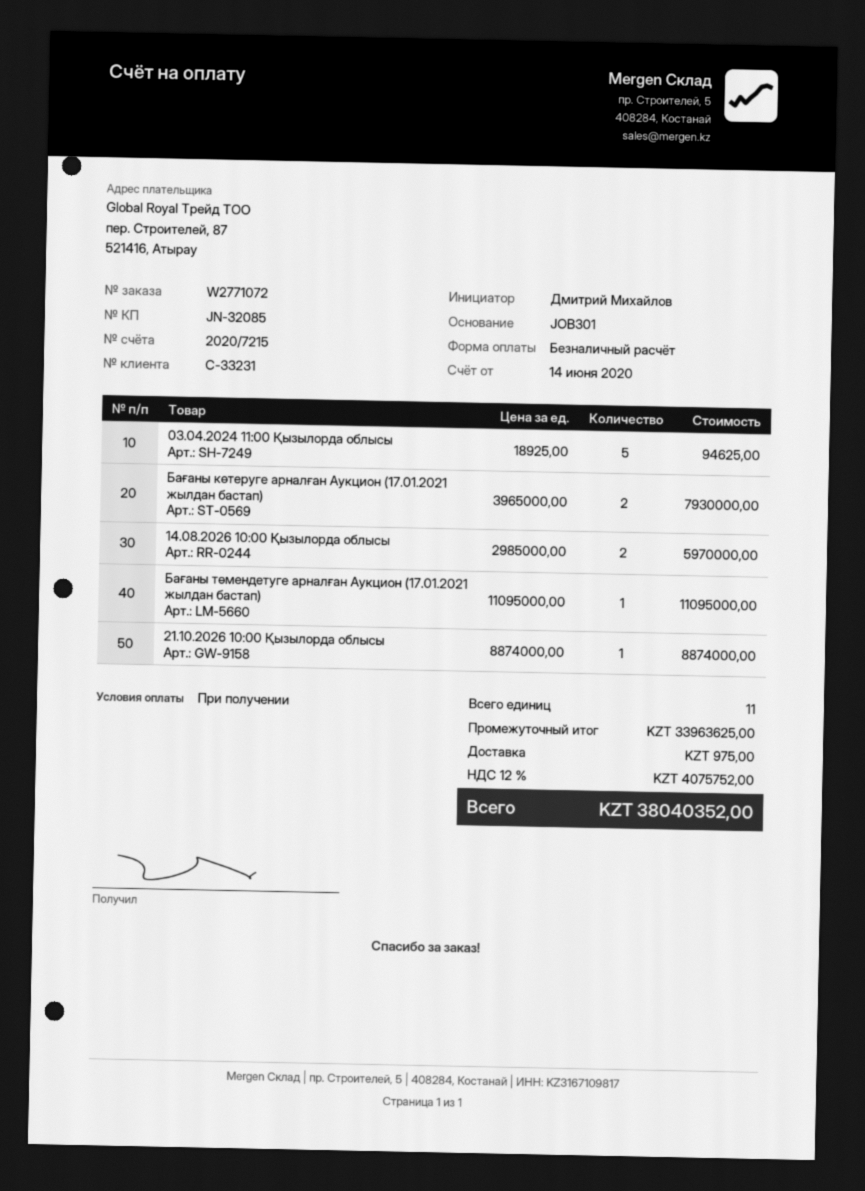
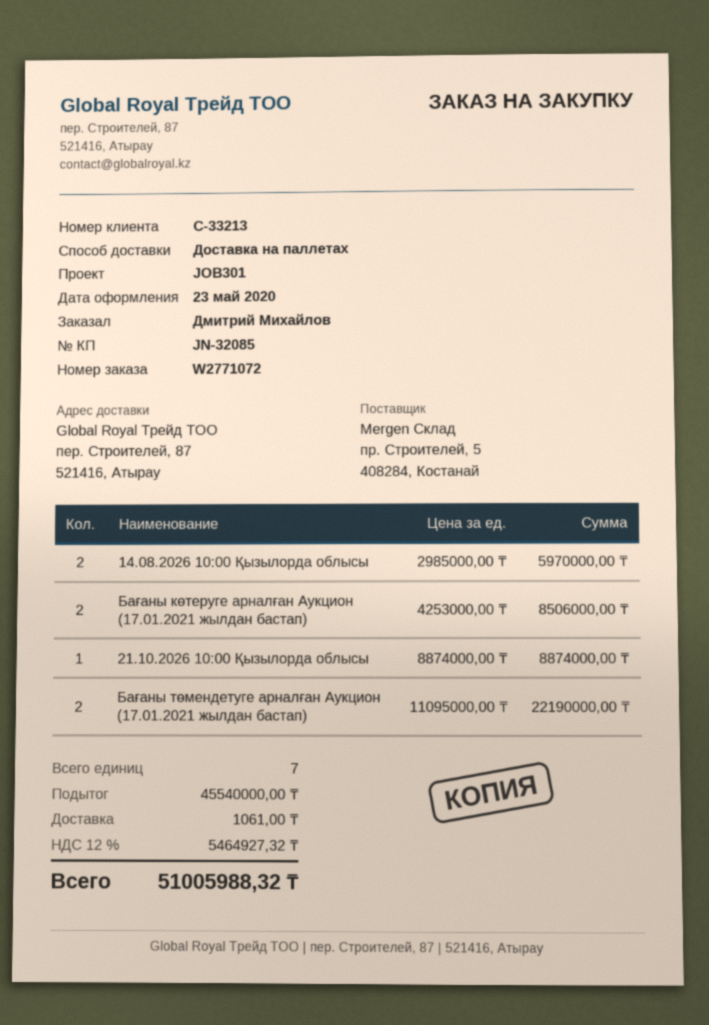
customer number: C-33231 -> C-33213
03.04.2024 11:00 Қызылорда облысы: 5 x 18925.00 = 94625.00 -> none
Бағаны көтеруге арналған Аукцион (17.01.2021 жылдан бастап): 2 x 3965000.00 = 7930000.00 -> 2 x 4253000.00 = 8506000.00
Бағаны төмендетуге арналған Аукцион (17.01.2021 жылдан бастап): 1 x 11095000.00 = 11095000.00 -> 2 x 11095000.00 = 22190000.00
total quantity: 11 -> 7
subtotal: 33963625.00 -> 45540000.00
shipping: 975.00 -> 1061.00
tax: 12% = 4075752.00 -> 12% = 5464927.32
total: 38040352.00 -> 51005988.32

